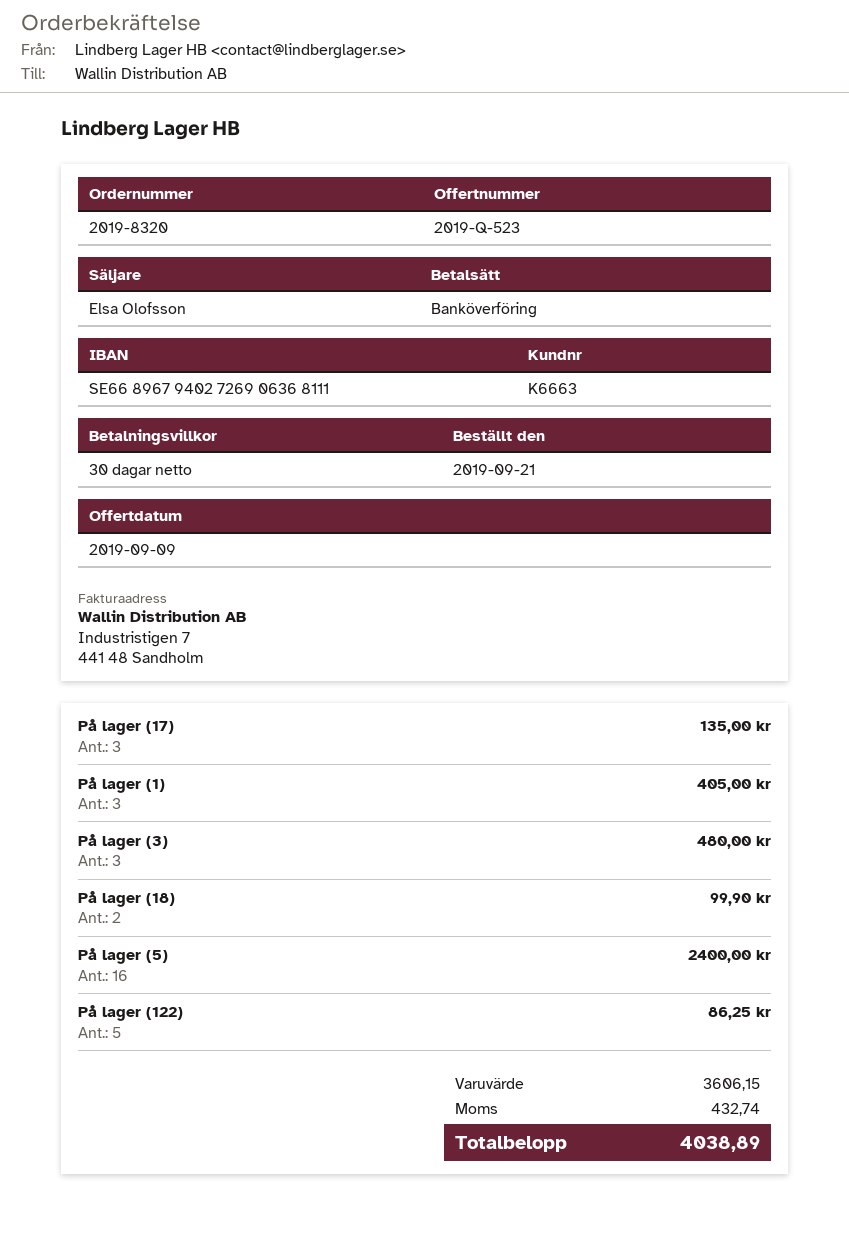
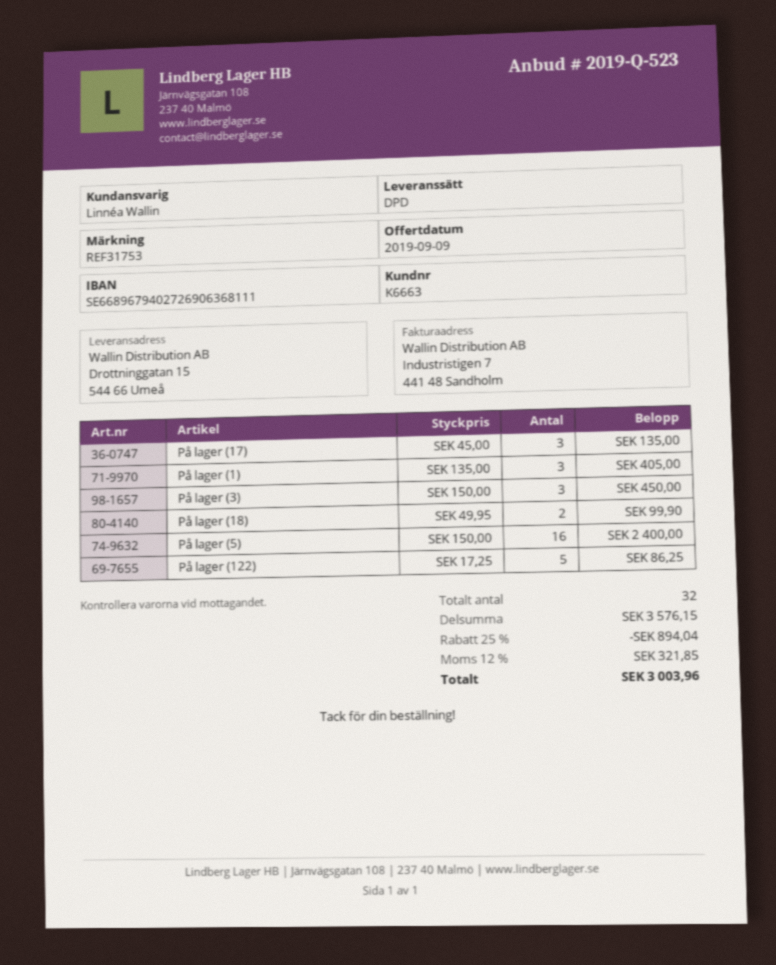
sales rep: Elsa Olofsson -> Linnéa Wallin
På lager (3): 3 for 480.00 -> 3 for 450.00
subtotal: 3606.15 -> 3576.15
discount: none -> 25% = 894.04
tax: 432.74 -> 321.85
total: 4038.89 -> 3003.96

